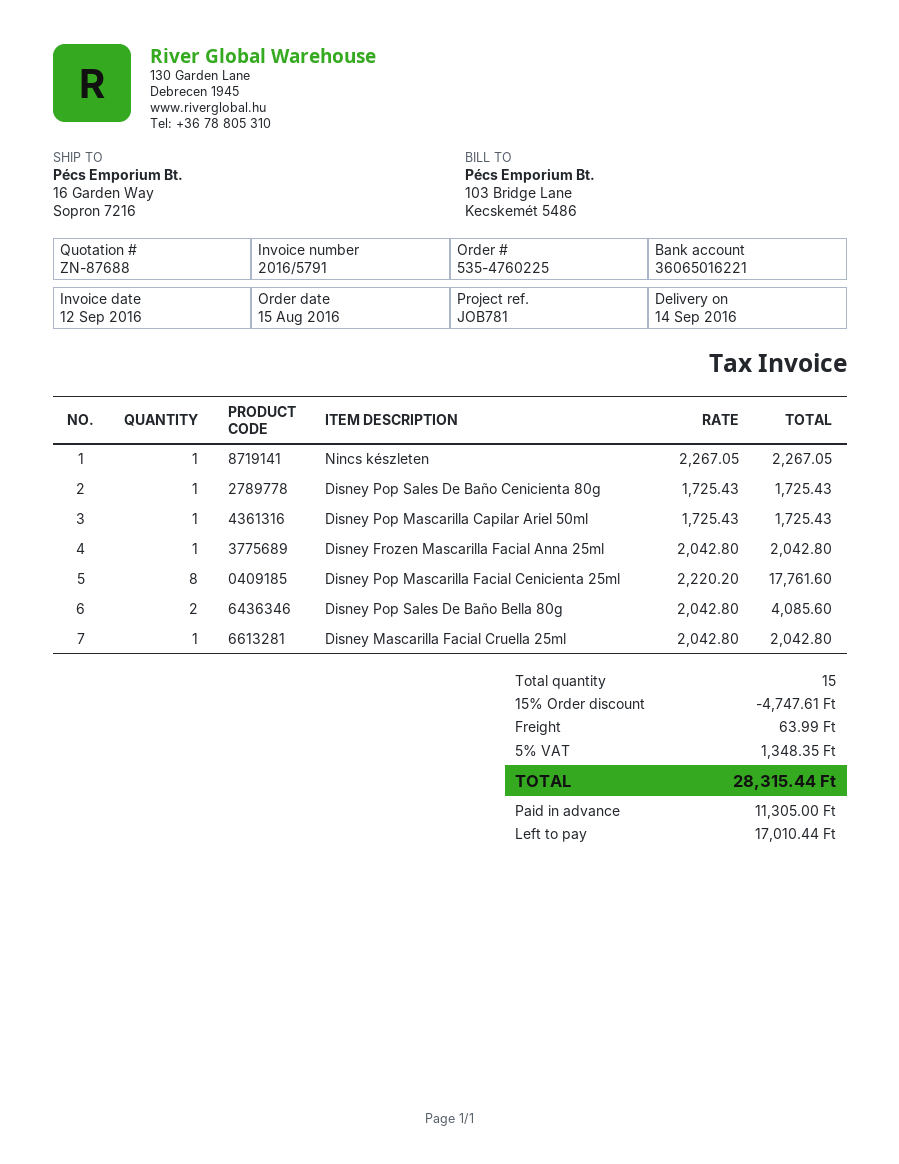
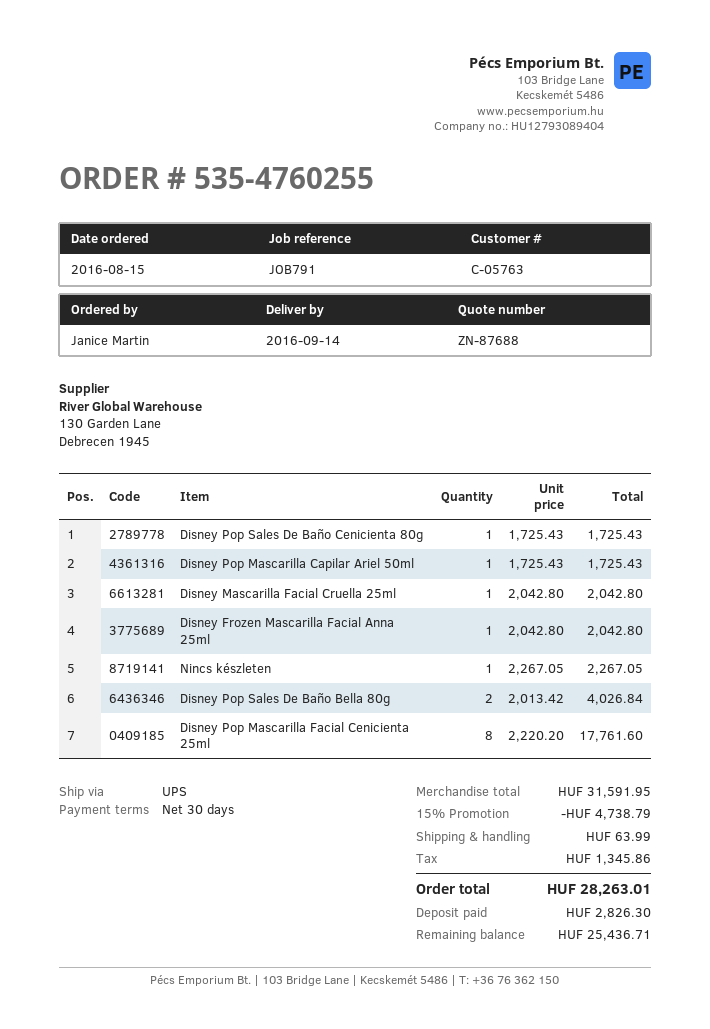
order number: 535-4760225 -> 535-4760255
reference: JOB781 -> JOB791
Disney Pop Sales De Baño Bella 80g: 2 x 2042.80 = 4085.60 -> 2 x 2013.42 = 4026.84
discount: 15% = 4747.61 -> 15% = 4738.79
tax: 1348.35 -> 1345.86
total: 28315.44 -> 28263.01
deposit: 11305.00 -> 2826.30
balance: 17010.44 -> 25436.71

